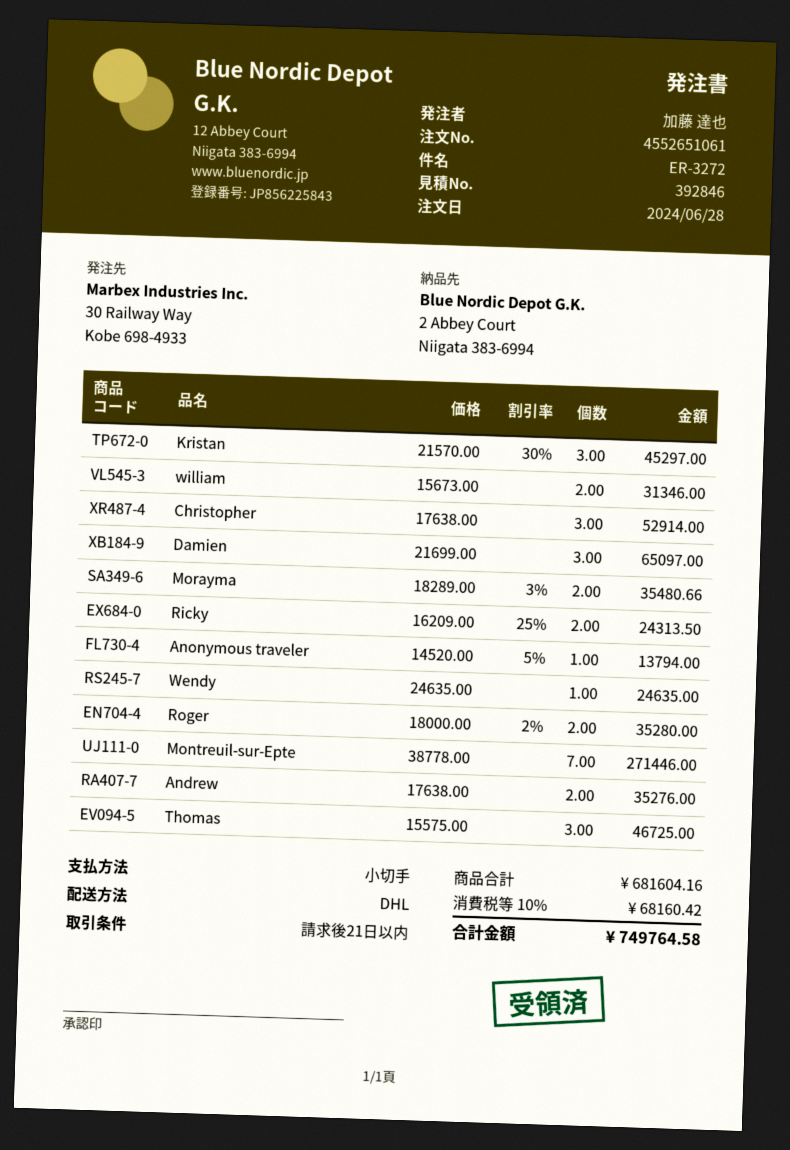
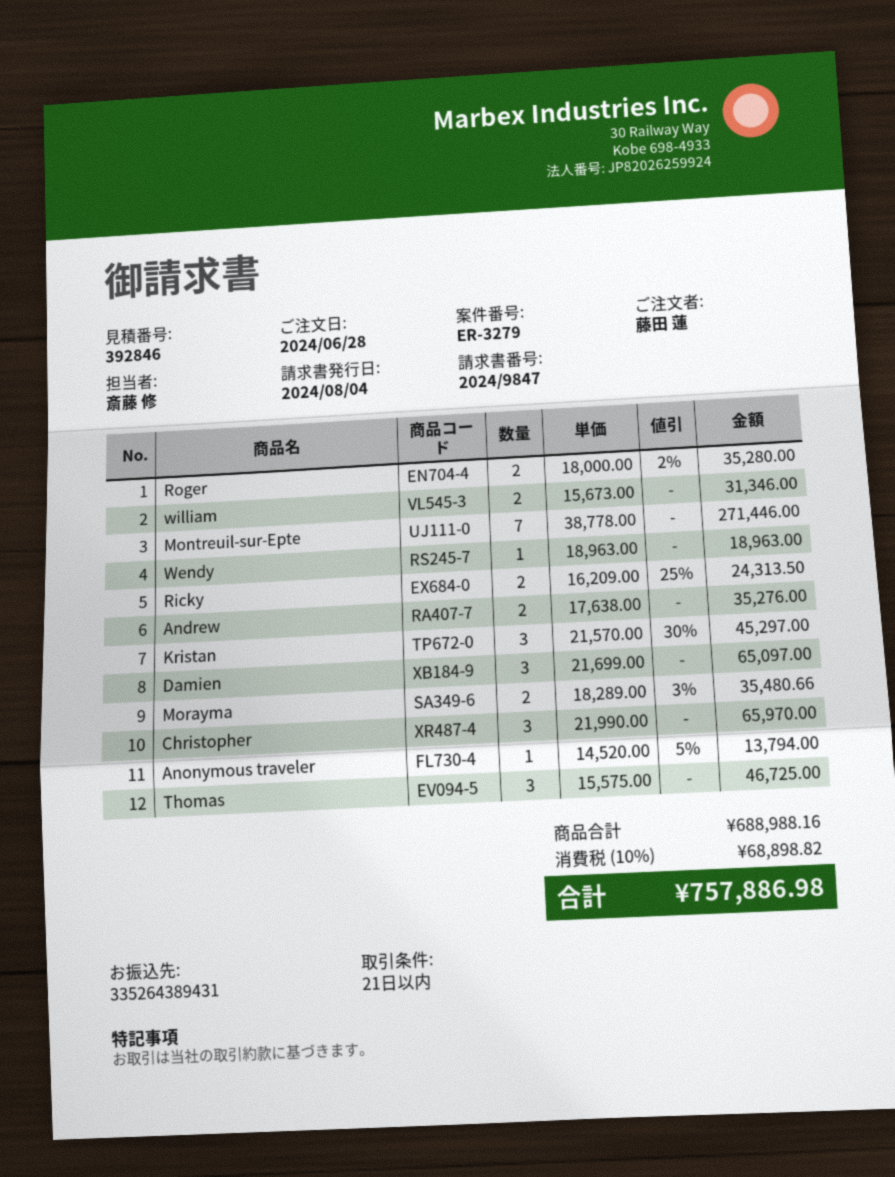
reference: ER-3272 -> ER-3279
ordered by: 加藤 達也 -> 藤田 蓮
Christopher: 3 x 17638.00 = 52914.00 -> 3 x 21990.00 = 65970.00
Wendy: 1 x 24635.00 = 24635.00 -> 1 x 18963.00 = 18963.00
subtotal: 681604.16 -> 688988.16
tax: 10% = 68160.42 -> 10% = 68898.82
total: 749764.58 -> 757886.98

